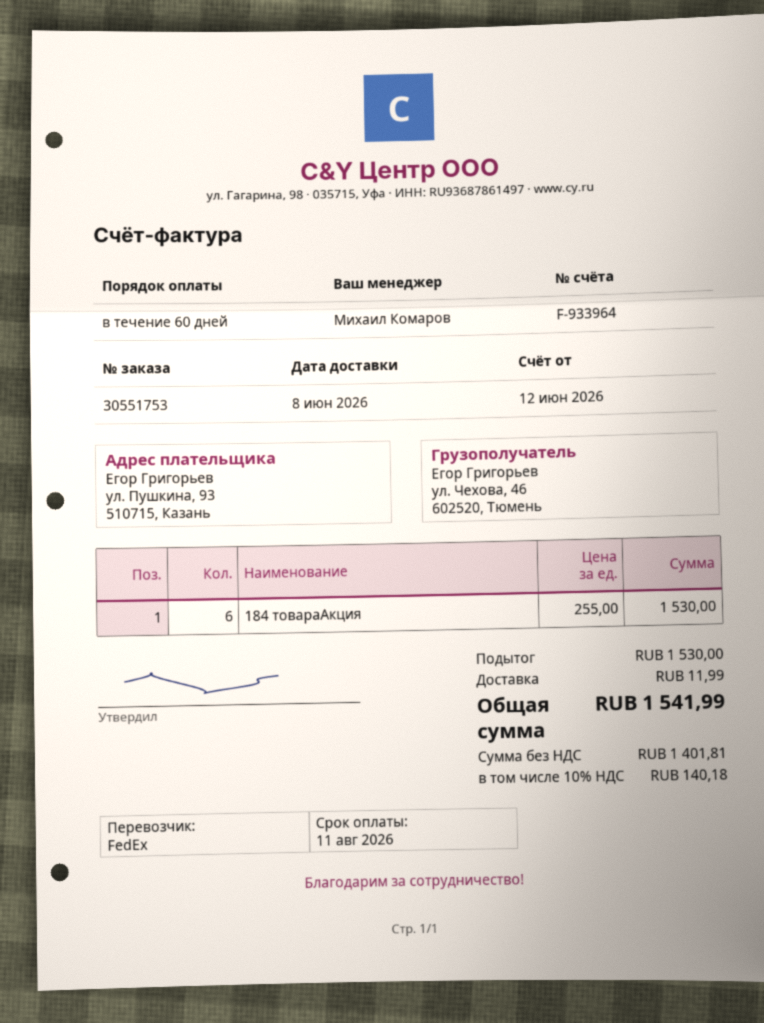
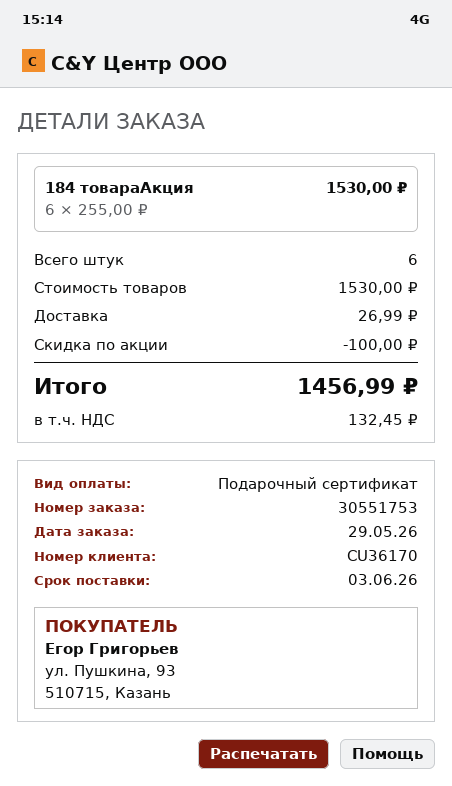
delivery date: 2026-06-08 -> 2026-06-03
discount: none -> 100.00
shipping: 11.99 -> 26.99
tax: 140.18 -> 132.45
total: 1541.99 -> 1456.99

